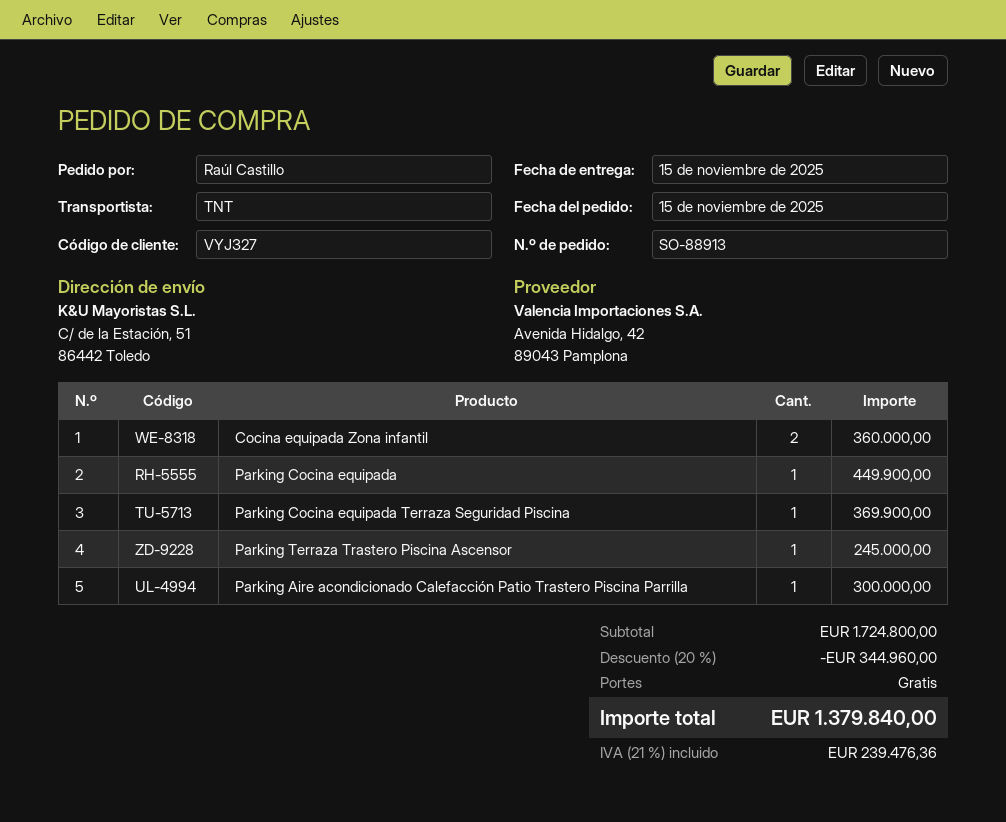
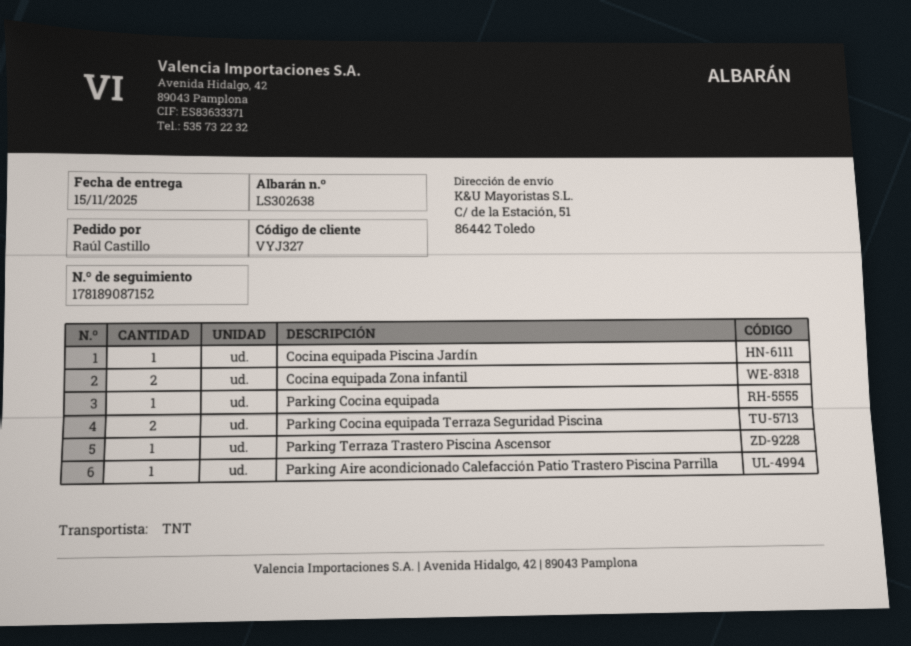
Parking Cocina equipada Terraza Seguridad Piscina: 1 -> 2
Cocina equipada Piscina Jardín: none -> 1

